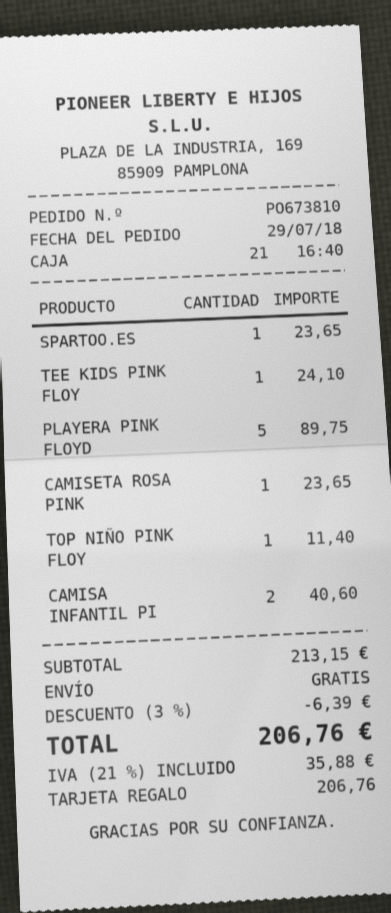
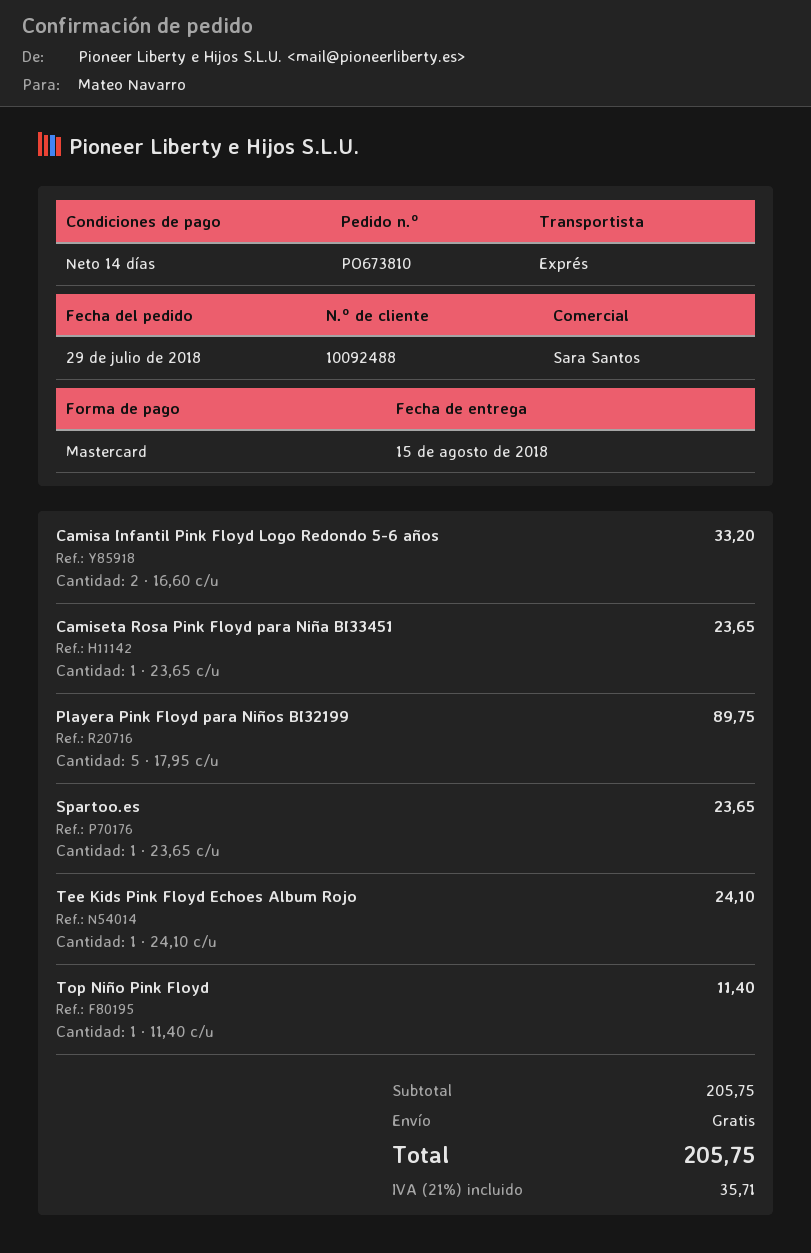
payment method: gift card -> Mastercard
CAMISA INFANTIL PI: 2 for 40.60 -> 2 for 33.20
subtotal: 213.15 -> 205.75
discount: 3% = 6.39 -> none
tax: 21% = 35.88 -> 21% = 35.71
total: 206.76 -> 205.75

